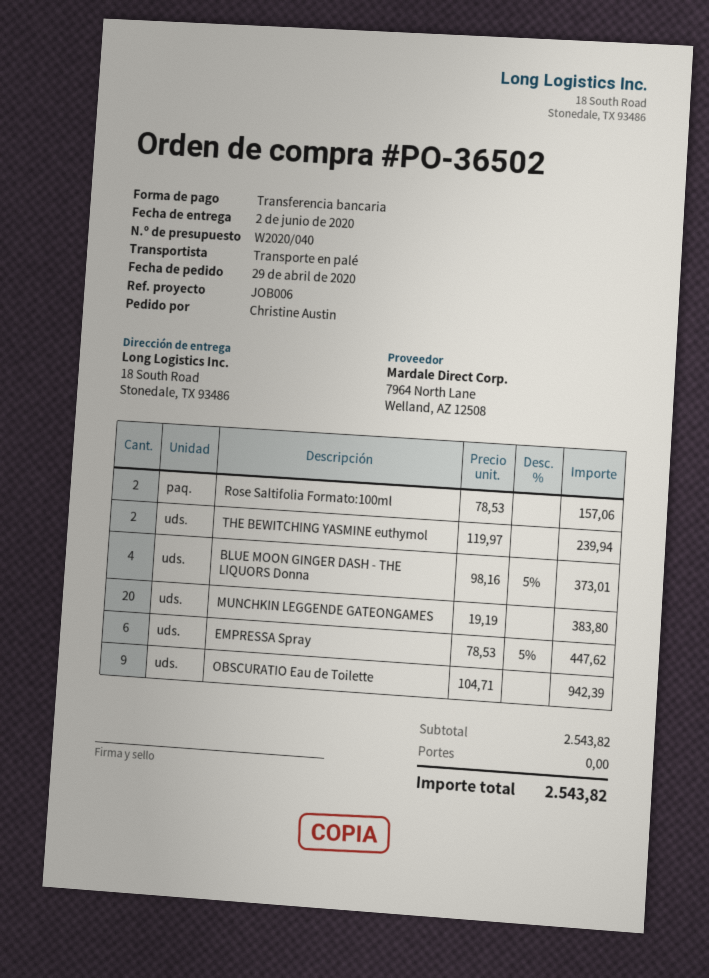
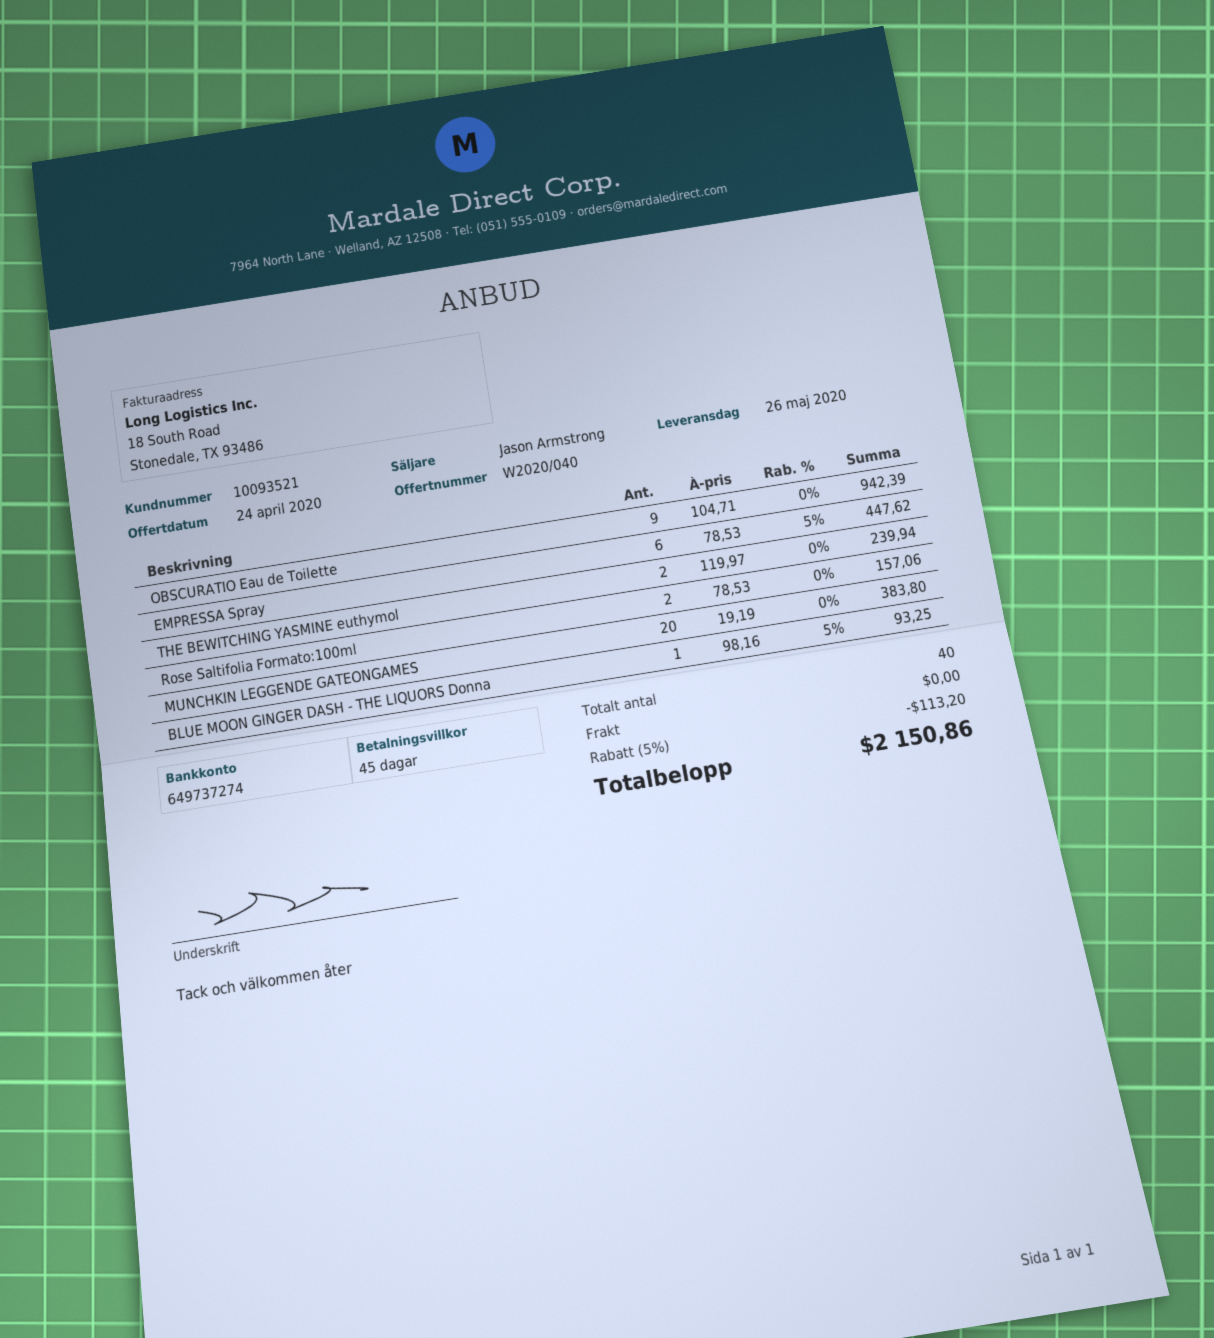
delivery date: 2020-06-02 -> 2020-05-26
BLUE MOON GINGER DASH - THE LIQUORS Donna: 4 x 98.16 - 5% = 373.01 -> 1 x 98.16 - 5% = 93.25
discount: none -> 5% = 113.20
total: 2543.82 -> 2150.86

